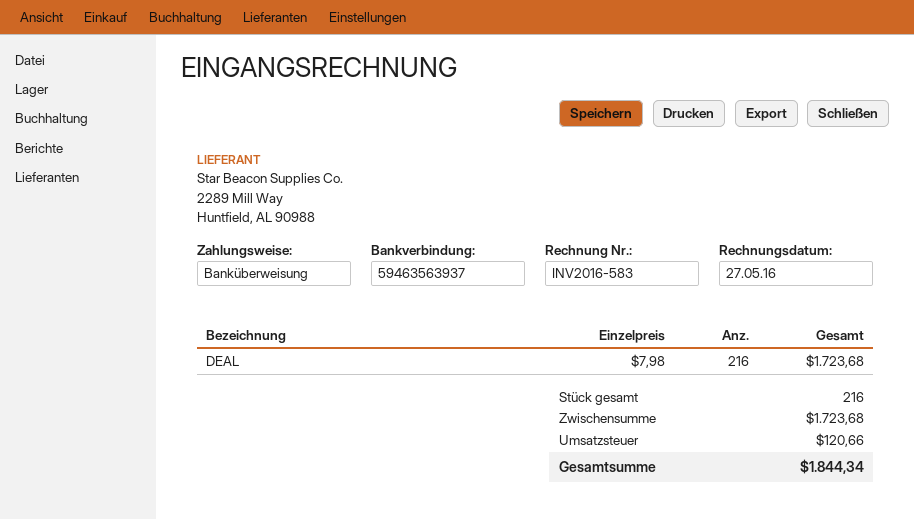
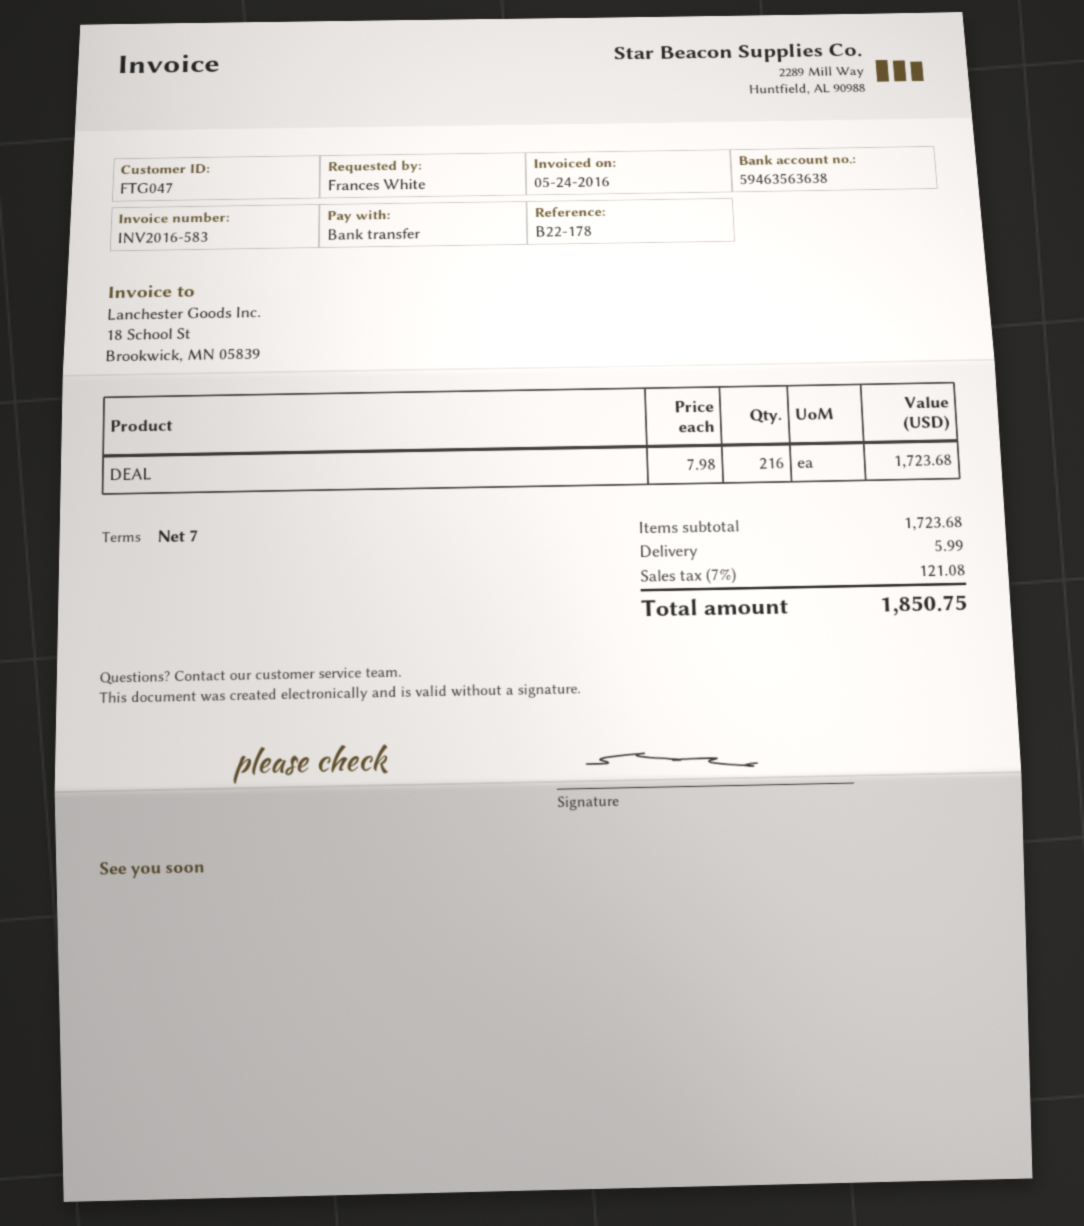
invoice date: 2016-05-27 -> 2016-05-24
bank account: 59463563937 -> 59463563638
shipping: none -> 5.99
tax: 120.66 -> 121.08
total: 1844.34 -> 1850.75

